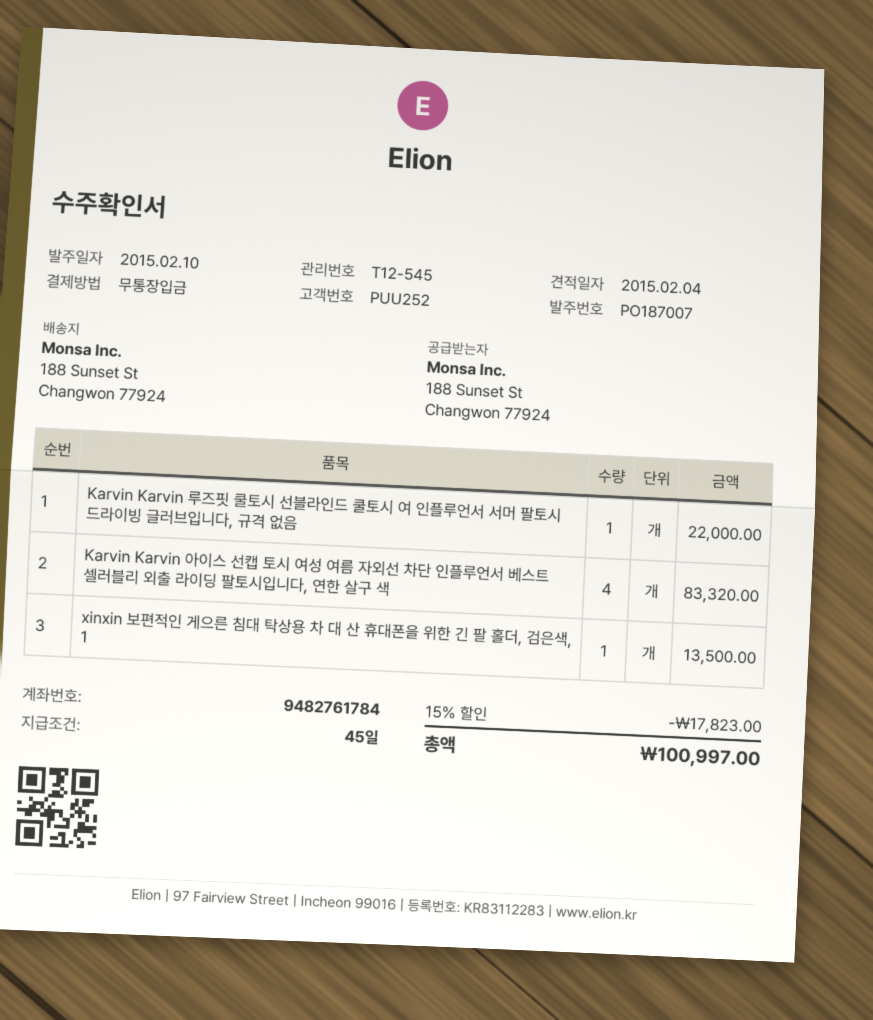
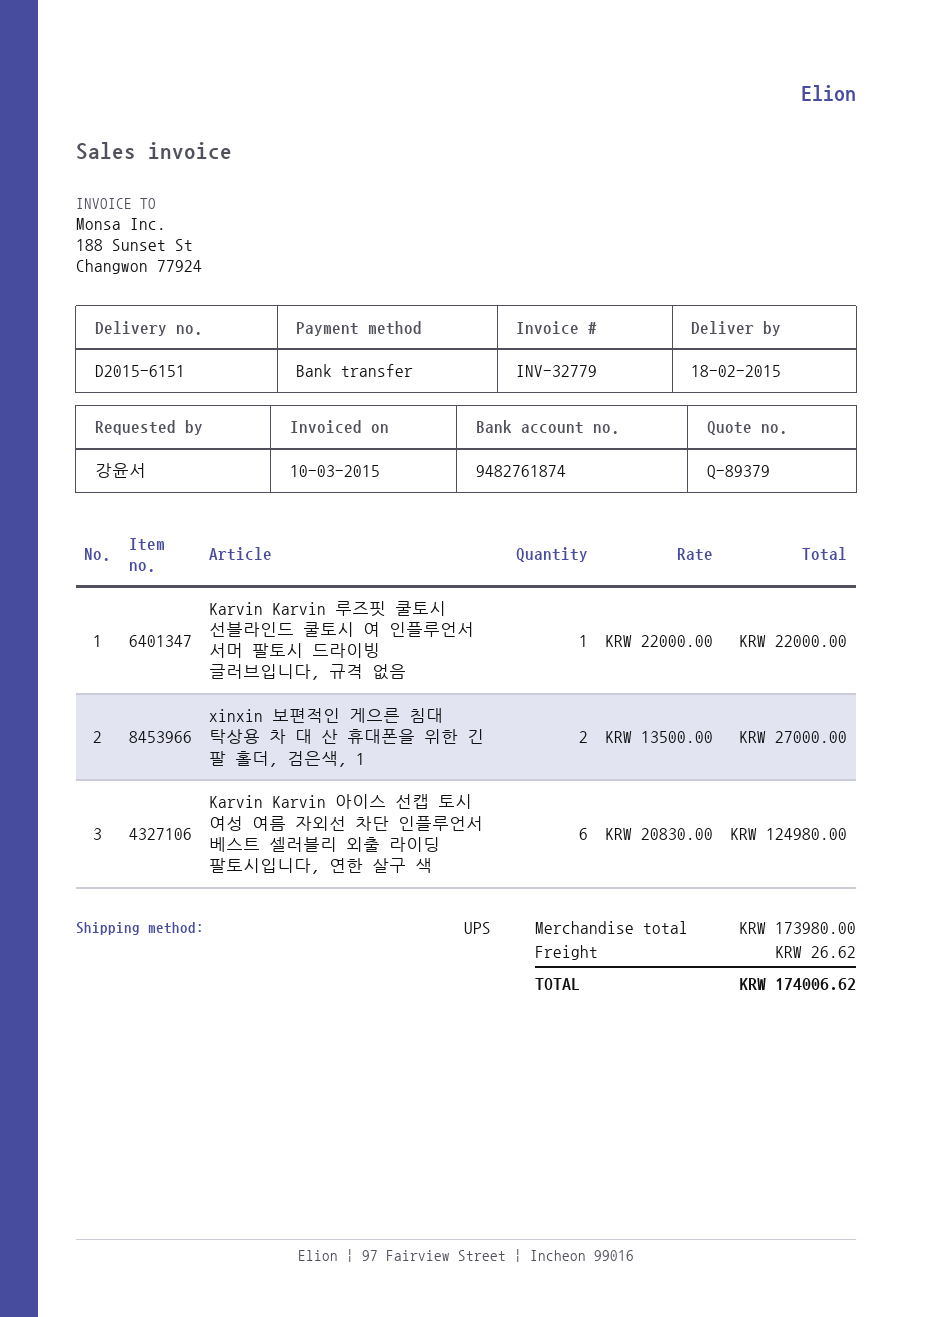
bank account: 9482761784 -> 9482761874
Karvin Karvin 아이스 선캡 토시 여성 여름 자외선 차단 인플루언서 베스트 셀러블리 외출 라이딩 팔토시입니다, 연한 살구 색: 4 for 83320.00 -> 6 for 124980.00
xinxin 보편적인 게으른 침대 탁상용 차 대 산 휴대폰을 위한 긴 팔 홀더, 검은색, 1: 1 for 13500.00 -> 2 for 27000.00
discount: 15% = 17823.00 -> none
shipping: none -> 26.62
total: 100997.00 -> 174006.62

